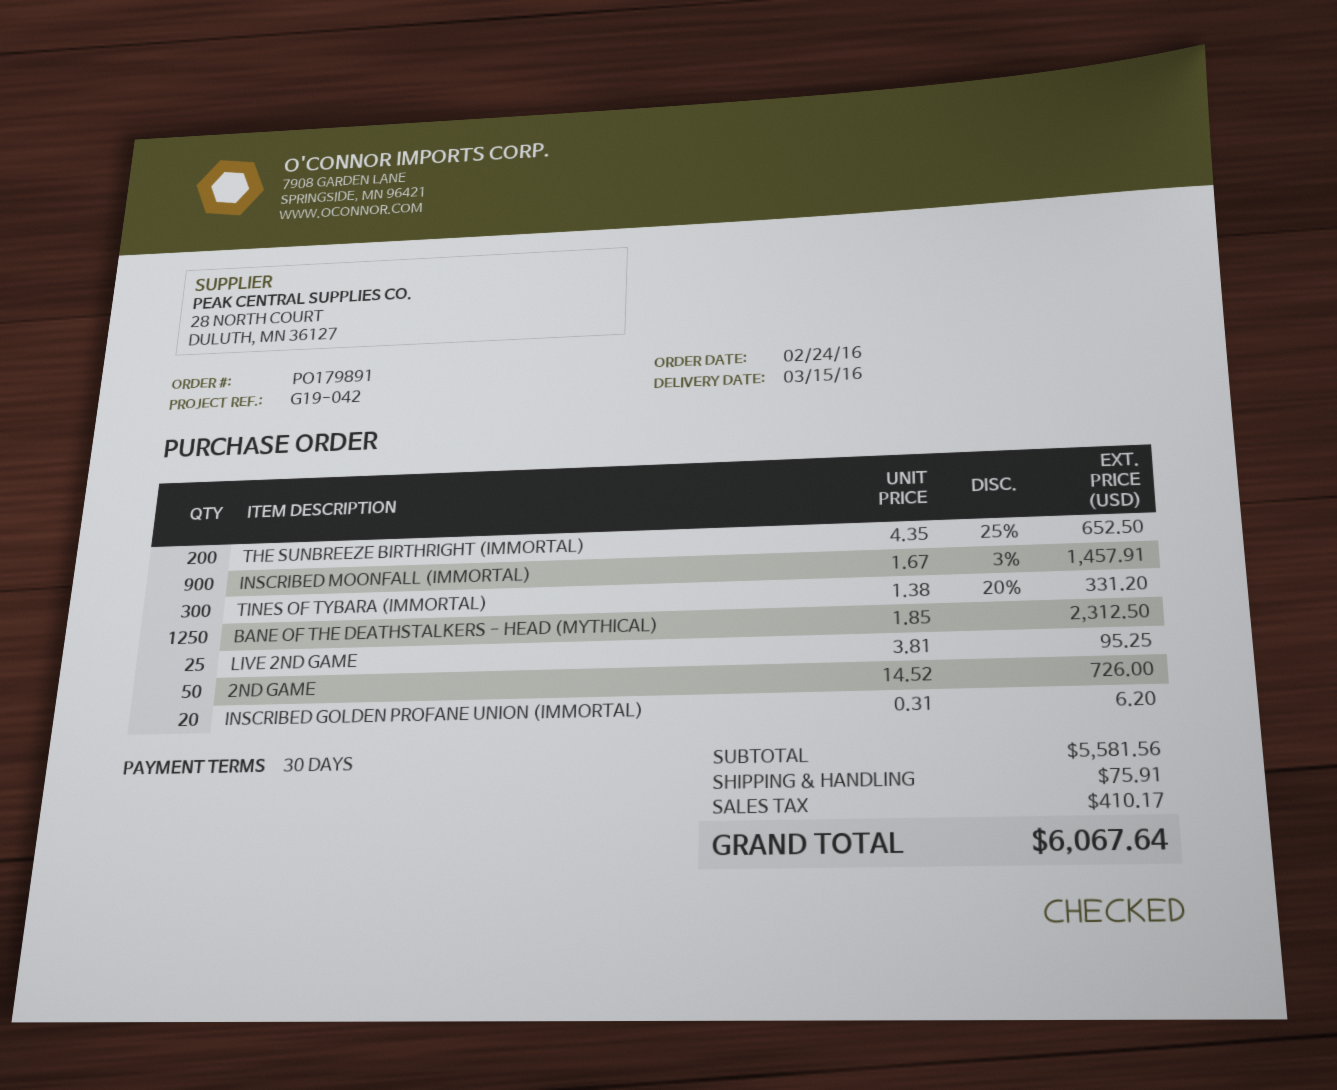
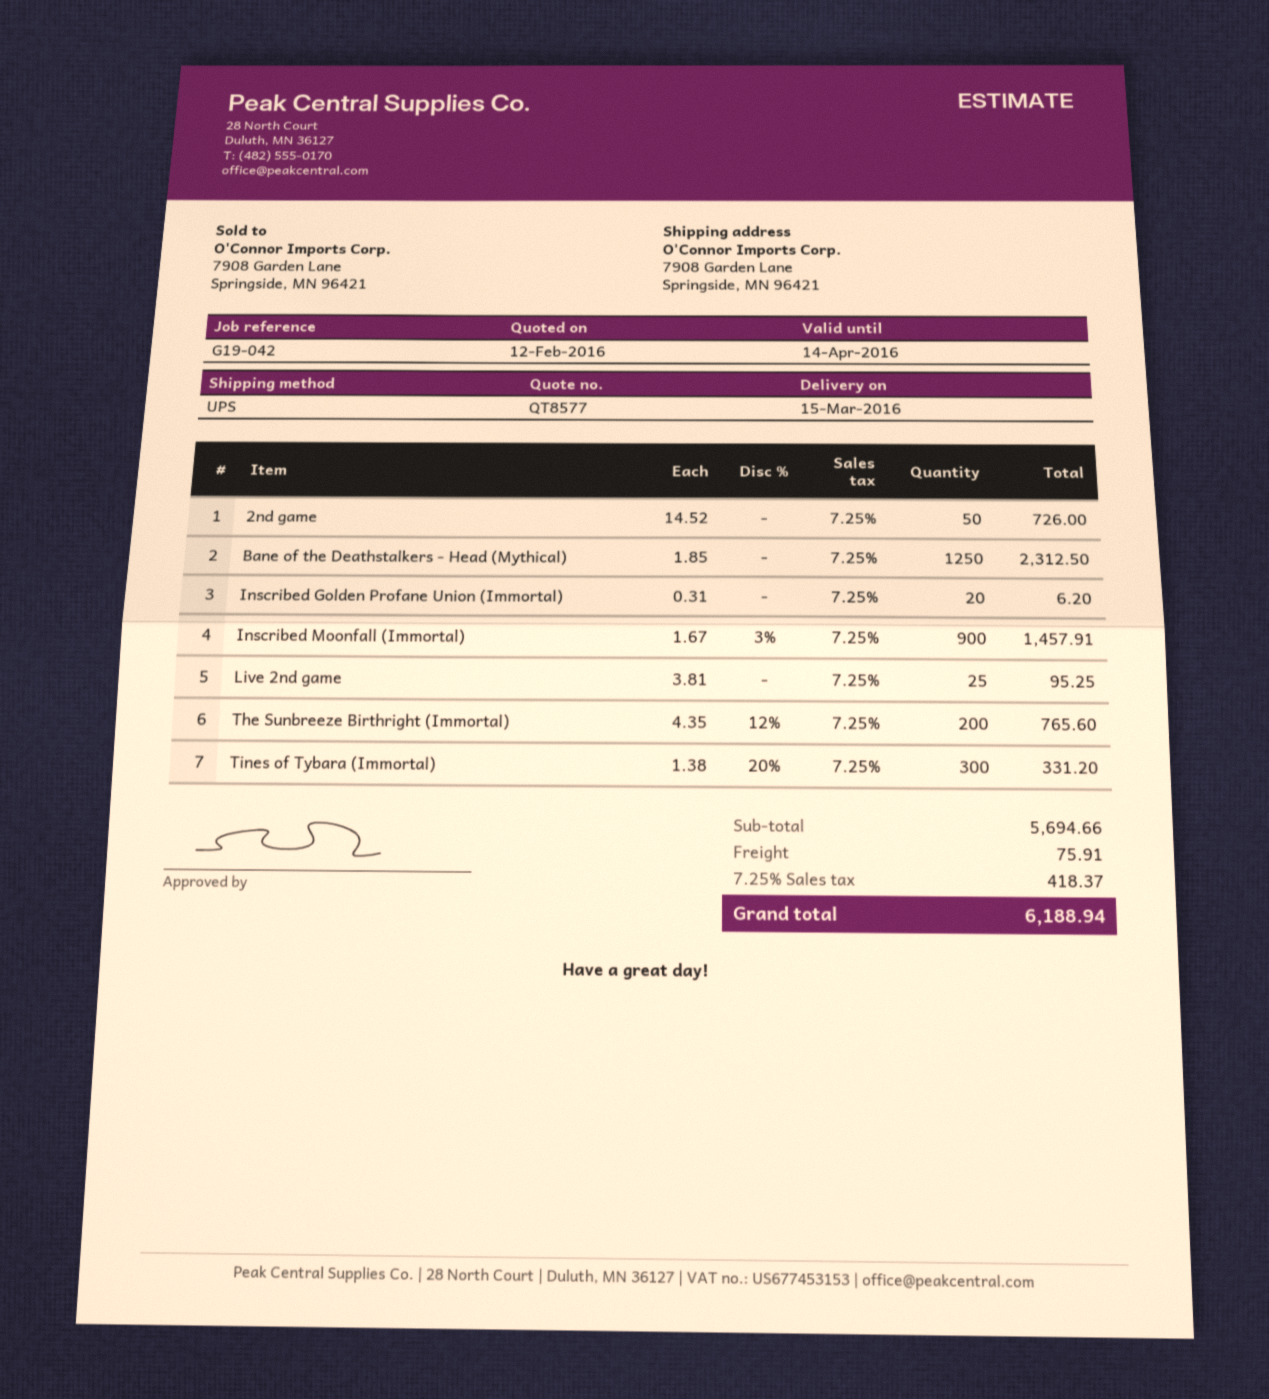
THE SUNBREEZE BIRTHRIGHT (IMMORTAL): 200 x 4.35 - 25% = 652.50 -> 200 x 4.35 - 12% = 765.60
subtotal: 5581.56 -> 5694.66
tax: 410.17 -> 418.37
total: 6067.64 -> 6188.94

